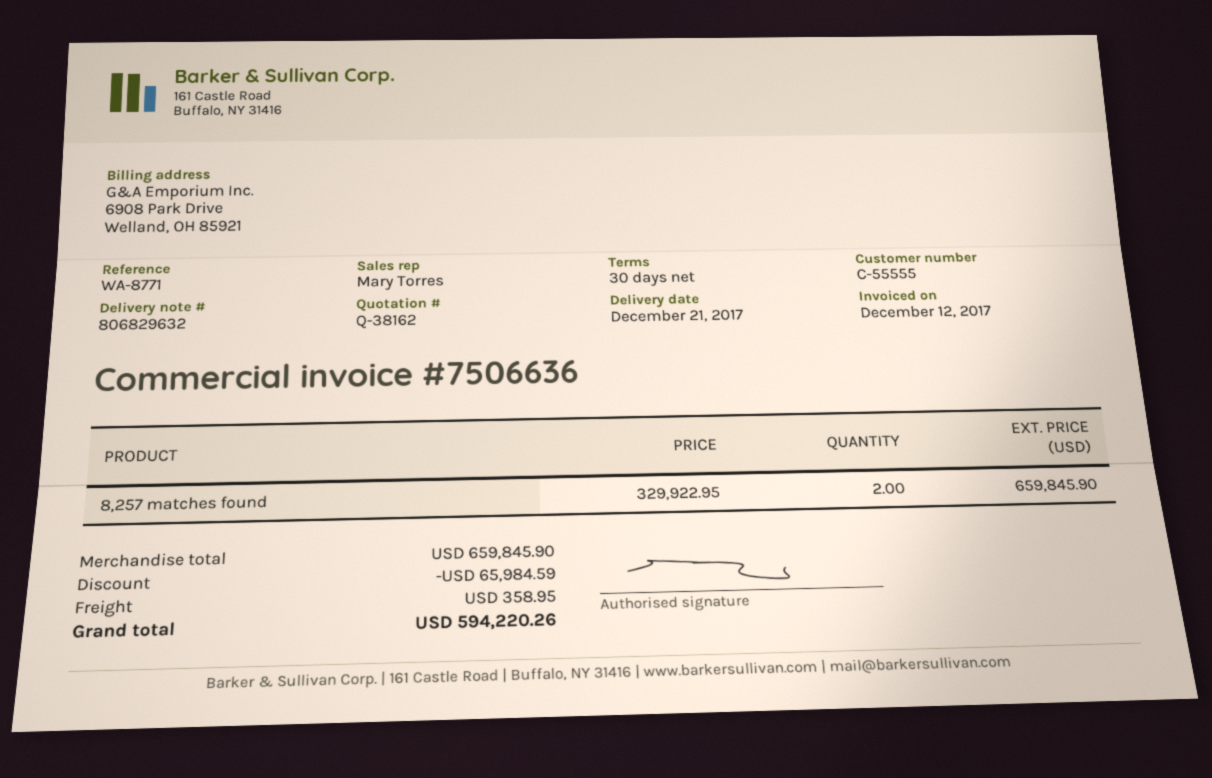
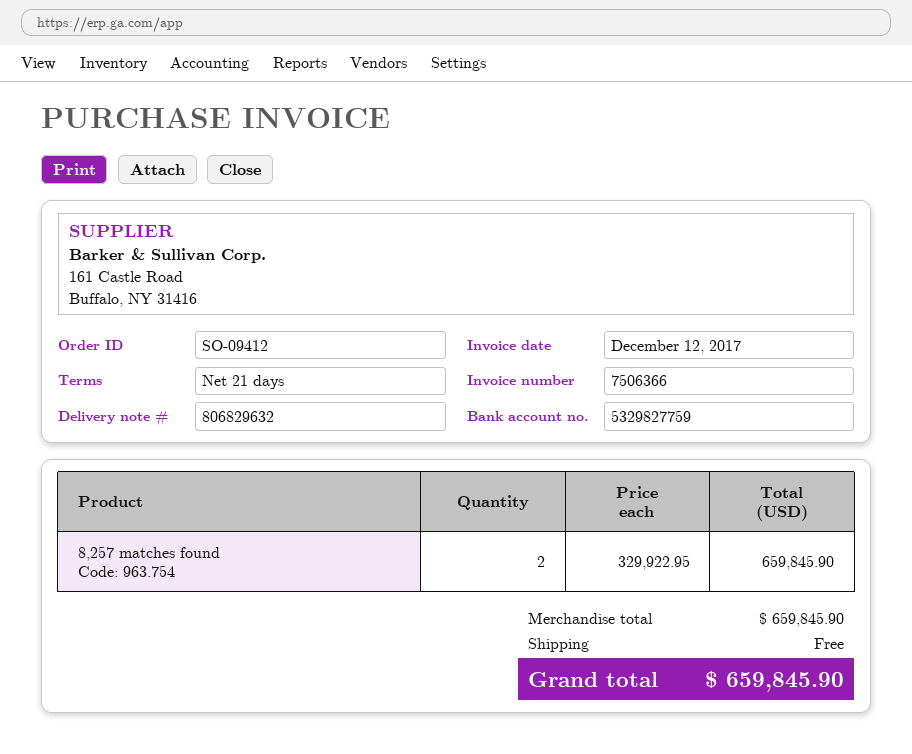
invoice number: 7506636 -> 7506366
payment terms: 30 days -> 21 days
discount: 65984.59 -> none
shipping: 358.95 -> 0.00
total: 594220.26 -> 659845.90

